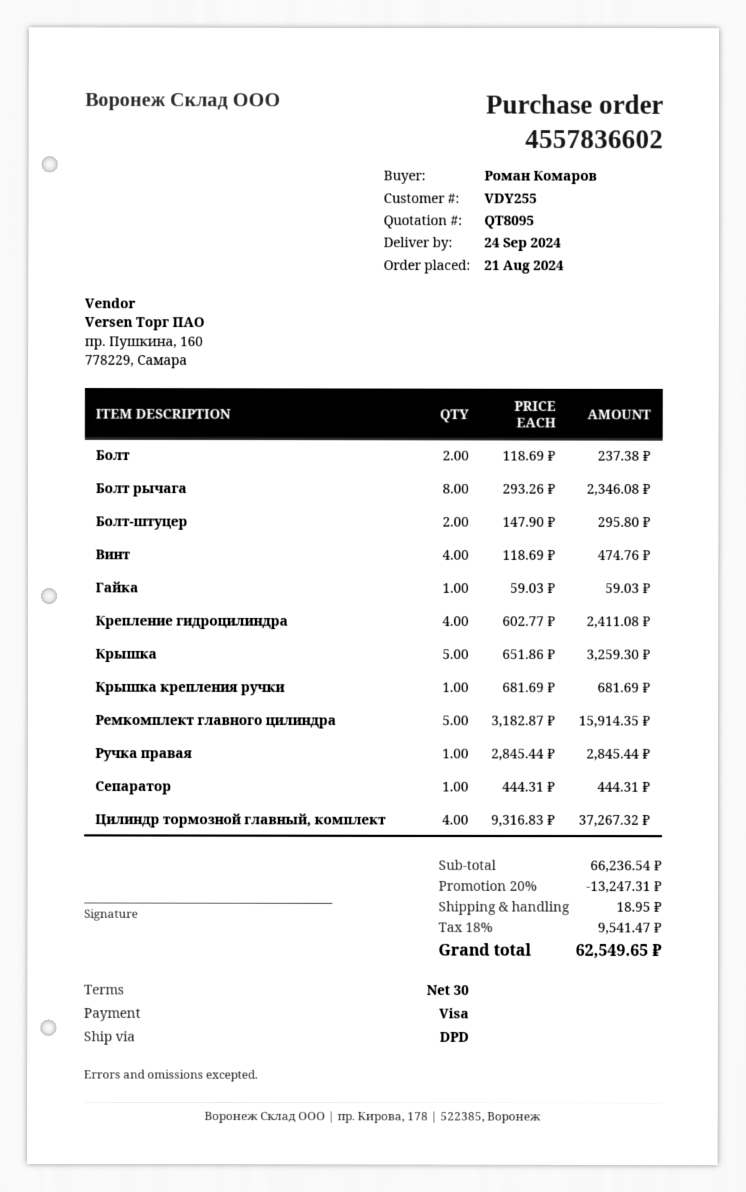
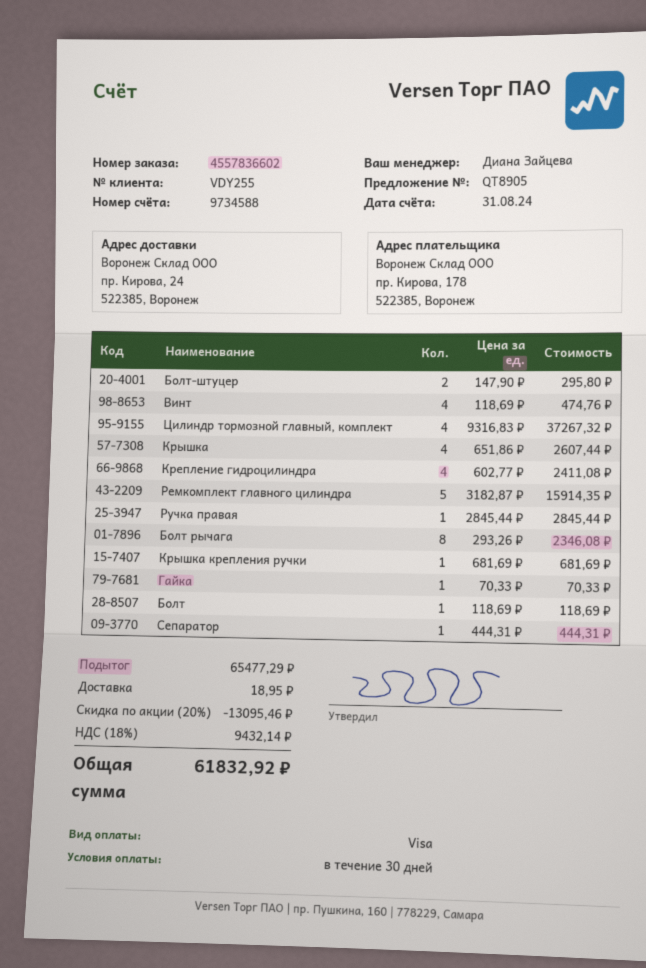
quote number: QT8095 -> QT8905
Болт: 2 x 118.69 = 237.38 -> 1 x 118.69 = 118.69
Гайка: 1 x 59.03 = 59.03 -> 1 x 70.33 = 70.33
Крышка: 5 x 651.86 = 3259.30 -> 4 x 651.86 = 2607.44
subtotal: 66236.54 -> 65477.29
discount: 20% = 13247.31 -> 20% = 13095.46
tax: 18% = 9541.47 -> 18% = 9432.14
total: 62549.65 -> 61832.92

